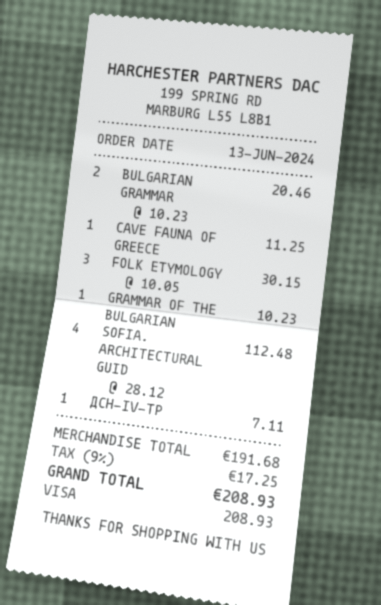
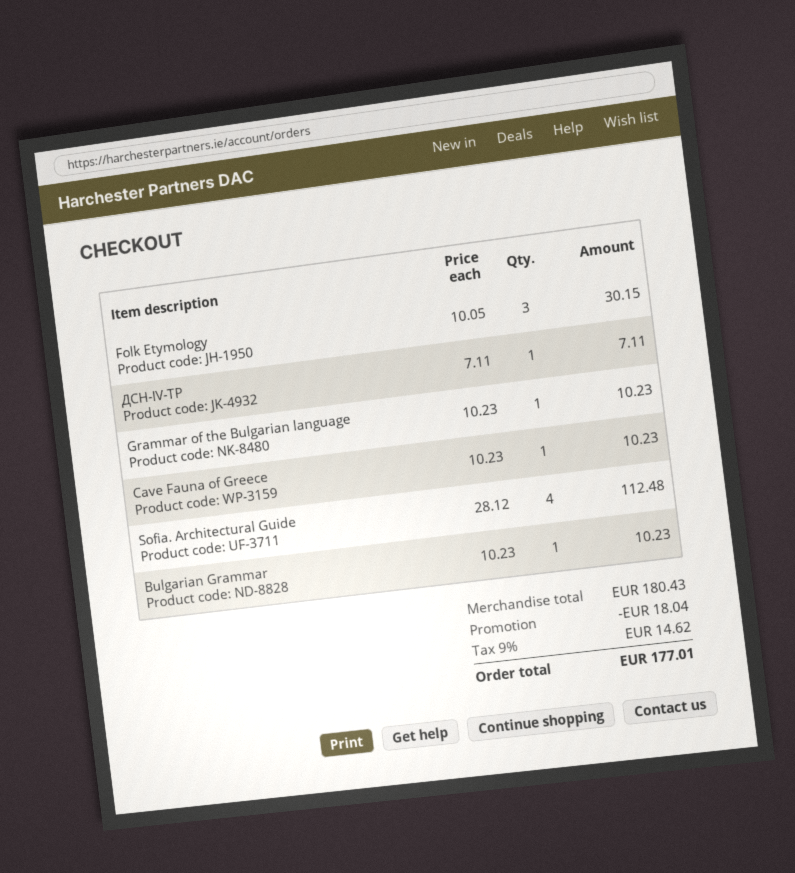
BULGARIAN GRAMMAR: 2 x 10.23 = 20.46 -> 1 x 10.23 = 10.23
CAVE FAUNA OF GREECE: 1 x 11.25 = 11.25 -> 1 x 10.23 = 10.23
subtotal: 191.68 -> 180.43
discount: none -> 18.04
tax: 9% = 17.25 -> 9% = 14.62
total: 208.93 -> 177.01

